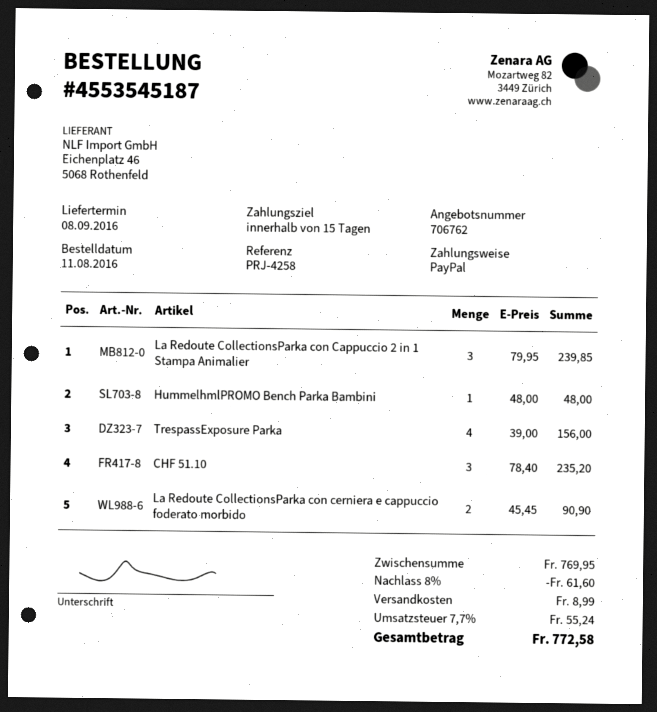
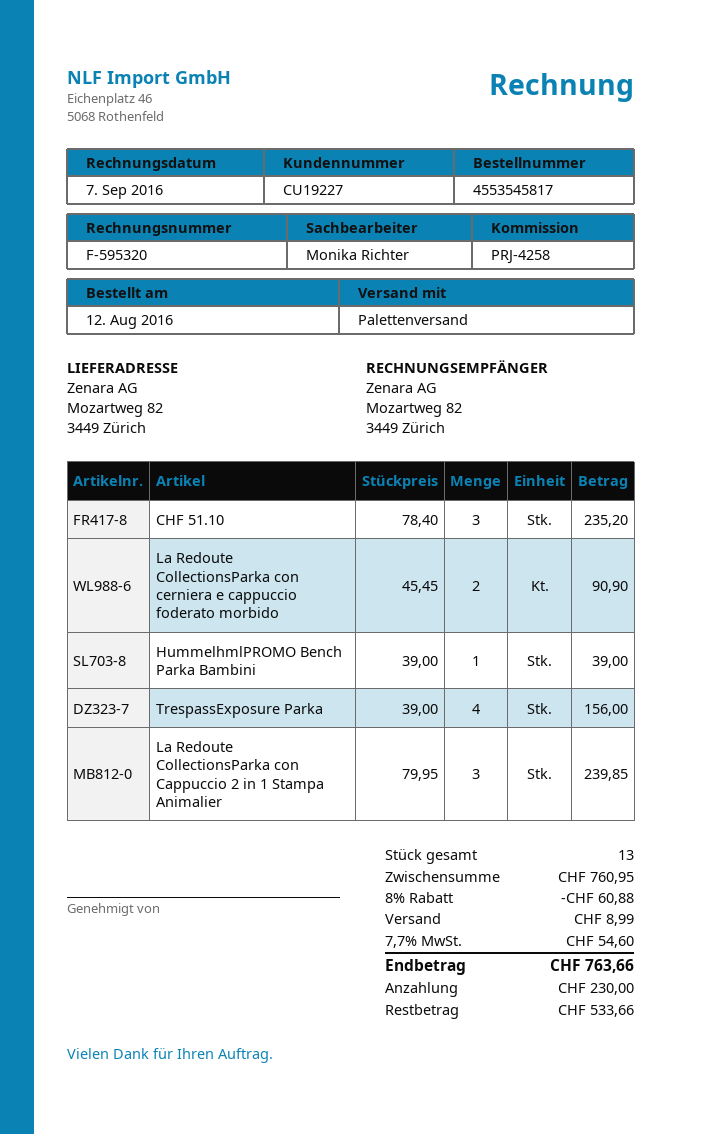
order number: 4553545187 -> 4553545817
order date: 2016-08-11 -> 2016-08-12
HummelhmlPROMO Bench Parka Bambini: 1 x 48.00 = 48.00 -> 1 x 39.00 = 39.00
subtotal: 769.95 -> 760.95
discount: 8% = 61.60 -> 8% = 60.88
tax: 7.7% = 55.24 -> 7.7% = 54.60
total: 772.58 -> 763.66

